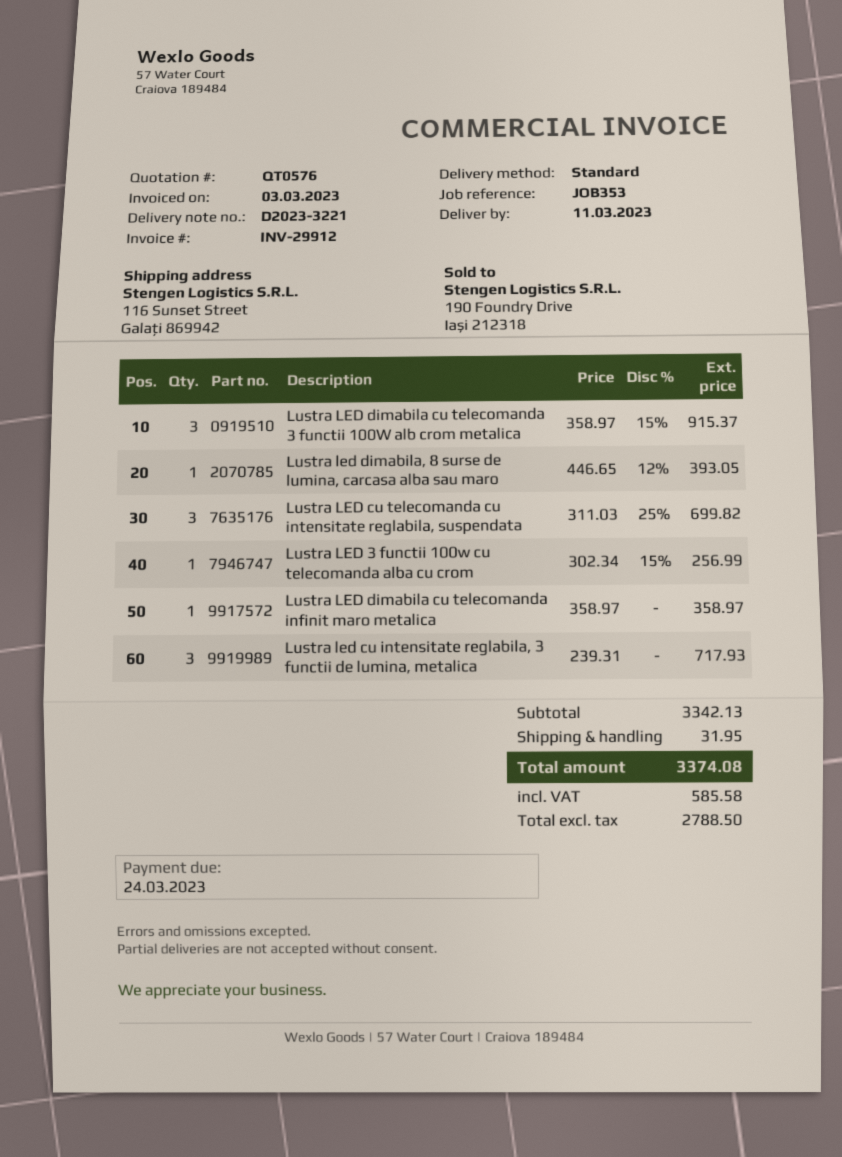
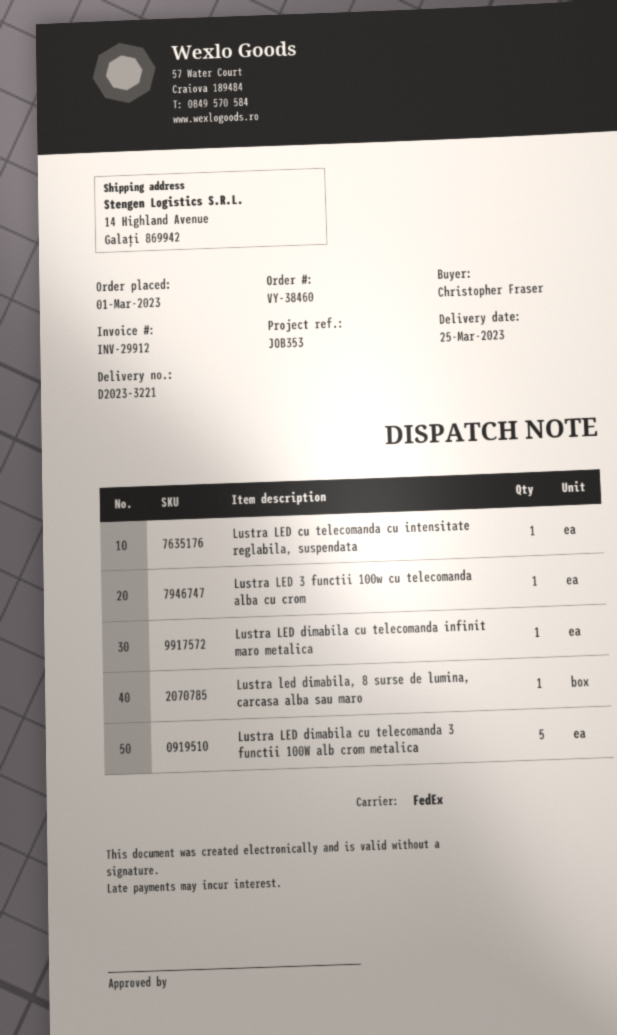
delivery date: 2023-03-11 -> 2023-03-25
shipping method: standard -> FedEx
ship to: 116 Sunset Street, Galați 869942 -> 14 Highland Avenue, Galați 869942
Lustra LED dimabila cu telecomanda 3 functii 100W alb crom metalica: 3 -> 5
Lustra LED cu telecomanda cu intensitate reglabila, suspendata: 3 -> 1
Lustra led cu intensitate reglabila, 3 functii de lumina, metalica: 3 -> none

